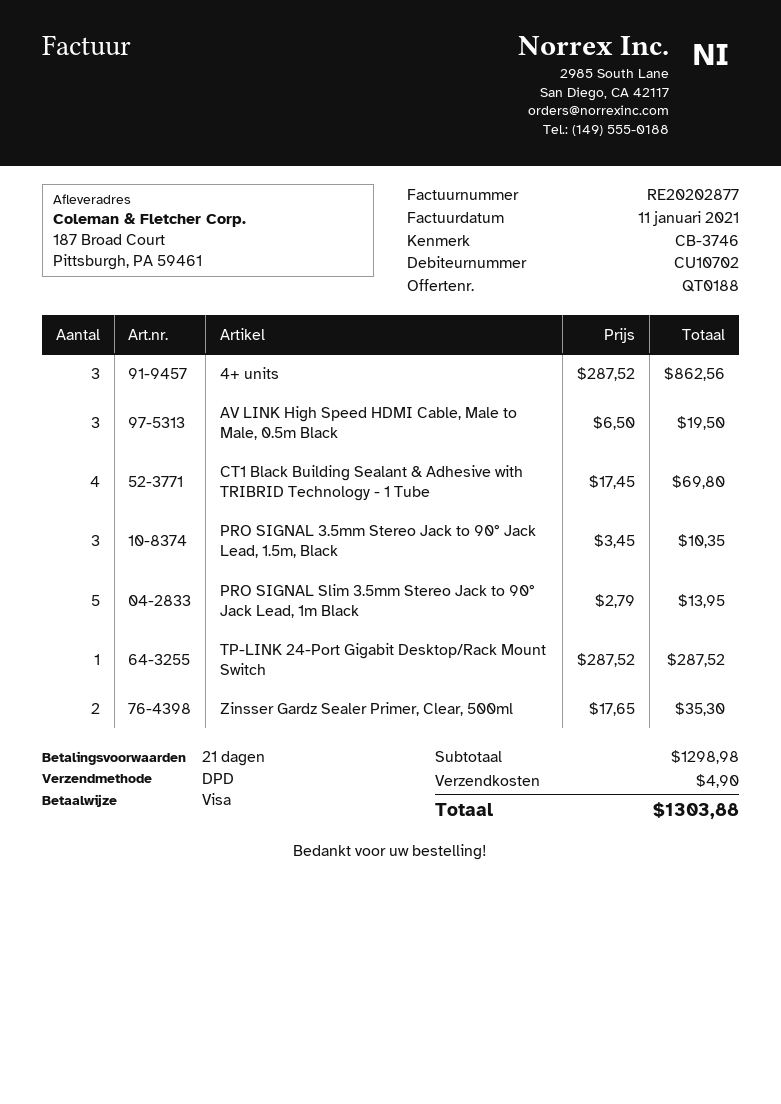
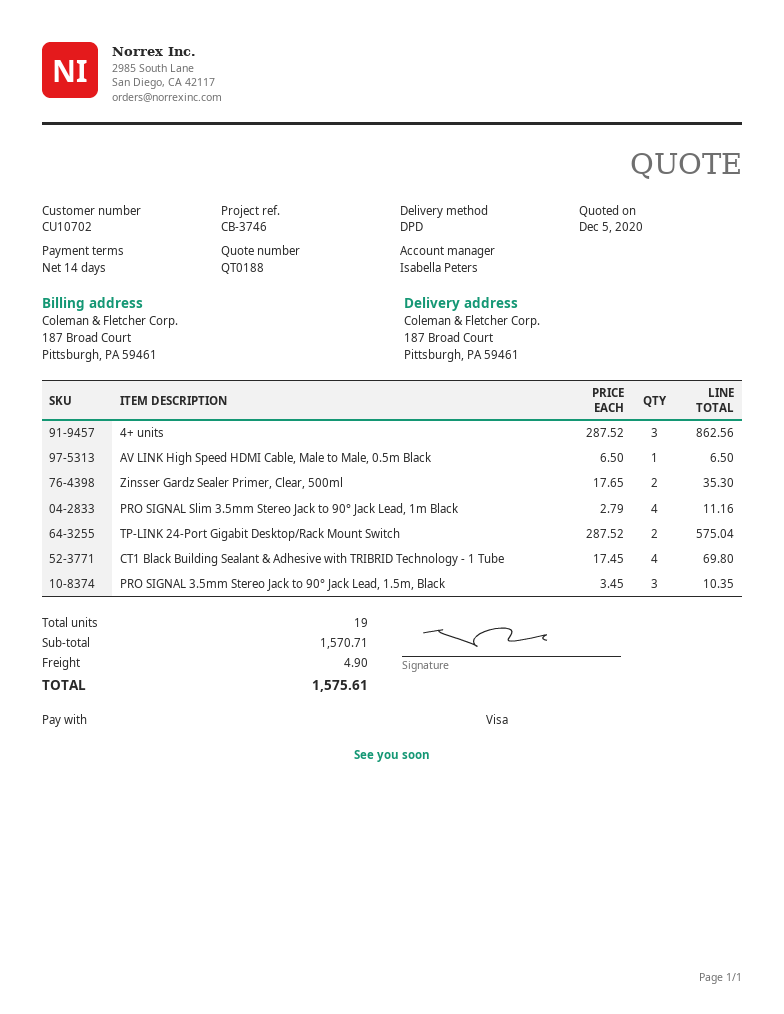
payment terms: 21 days -> 14 days
AV LINK High Speed HDMI Cable, Male to Male, 0.5m Black: 3 x 6.50 = 19.50 -> 1 x 6.50 = 6.50
PRO SIGNAL Slim 3.5mm Stereo Jack to 90° Jack Lead, 1m Black: 5 x 2.79 = 13.95 -> 4 x 2.79 = 11.16
TP-LINK 24-Port Gigabit Desktop/Rack Mount Switch: 1 x 287.52 = 287.52 -> 2 x 287.52 = 575.04
subtotal: 1298.98 -> 1570.71
total: 1303.88 -> 1575.61

